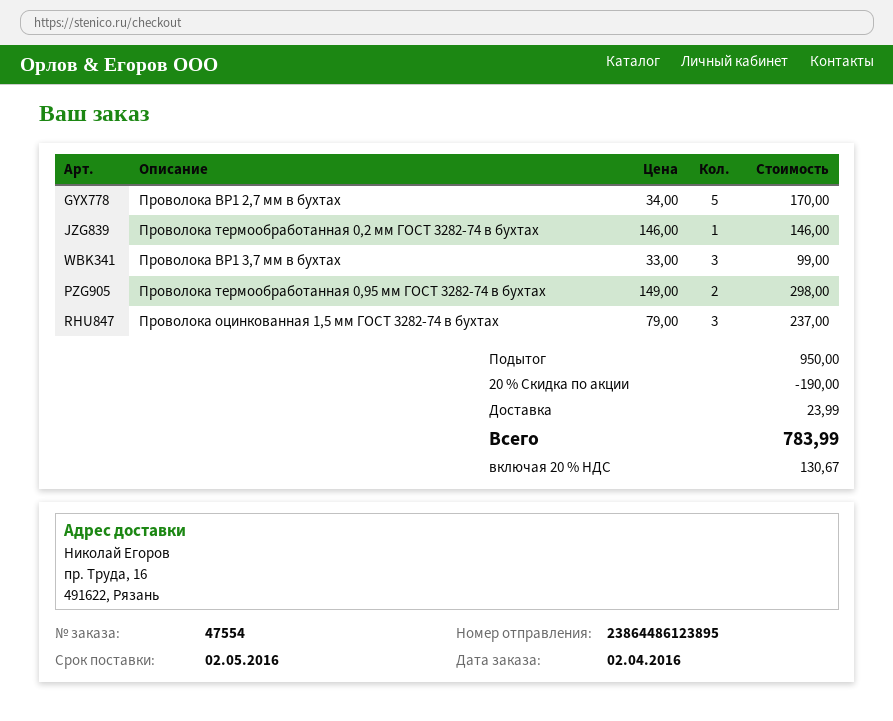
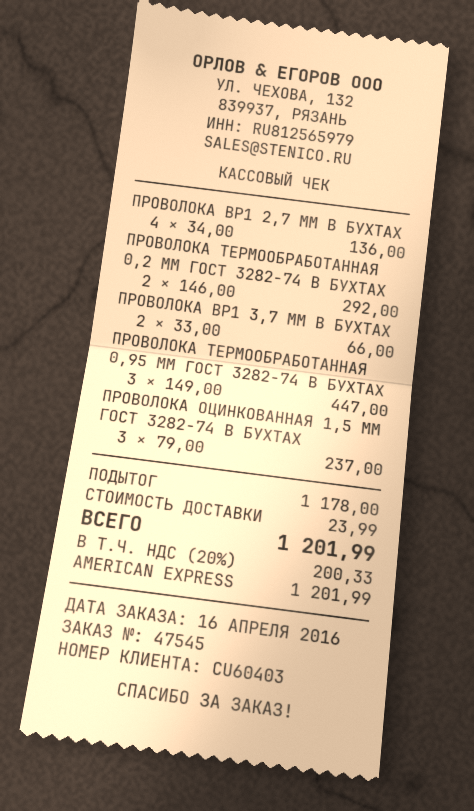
order number: 47554 -> 47545
order date: 2016-04-02 -> 2016-04-16
Проволока ВР1 2,7 мм в бухтах: 5 x 34.00 = 170.00 -> 4 x 34.00 = 136.00
Проволока термообработанная 0,2 мм ГОСТ 3282-74 в бухтах: 1 x 146.00 = 146.00 -> 2 x 146.00 = 292.00
Проволока ВР1 3,7 мм в бухтах: 3 x 33.00 = 99.00 -> 2 x 33.00 = 66.00
Проволока термообработанная 0,95 мм ГОСТ 3282-74 в бухтах: 2 x 149.00 = 298.00 -> 3 x 149.00 = 447.00
subtotal: 950.00 -> 1178.00
discount: 20% = 190.00 -> none
tax: 20% = 130.67 -> 20% = 200.33
total: 783.99 -> 1201.99

